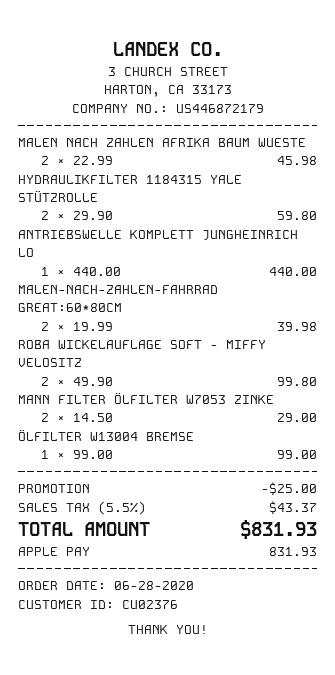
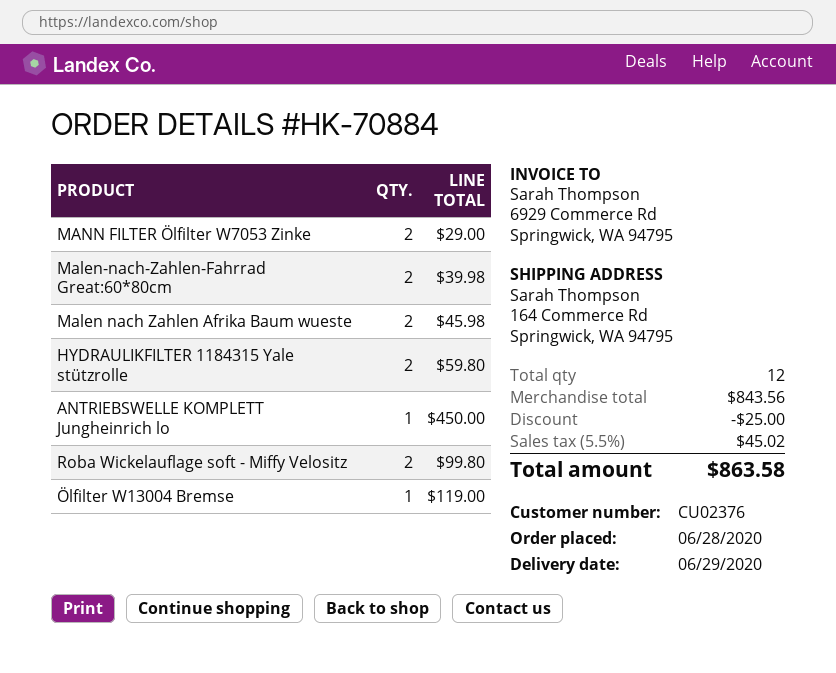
ANTRIEBSWELLE KOMPLETT JUNGHEINRICH LO: 1 for 440.00 -> 1 for 450.00
ÖLFILTER W13004 BREMSE: 1 for 99.00 -> 1 for 119.00
tax: 5.5% = 43.37 -> 5.5% = 45.02
total: 831.93 -> 863.58

